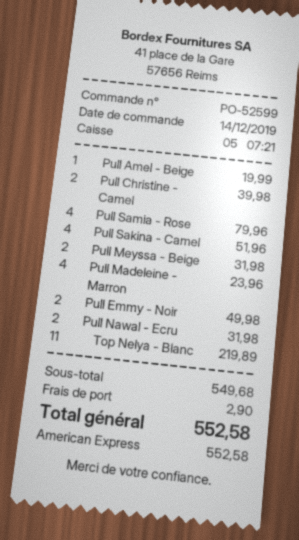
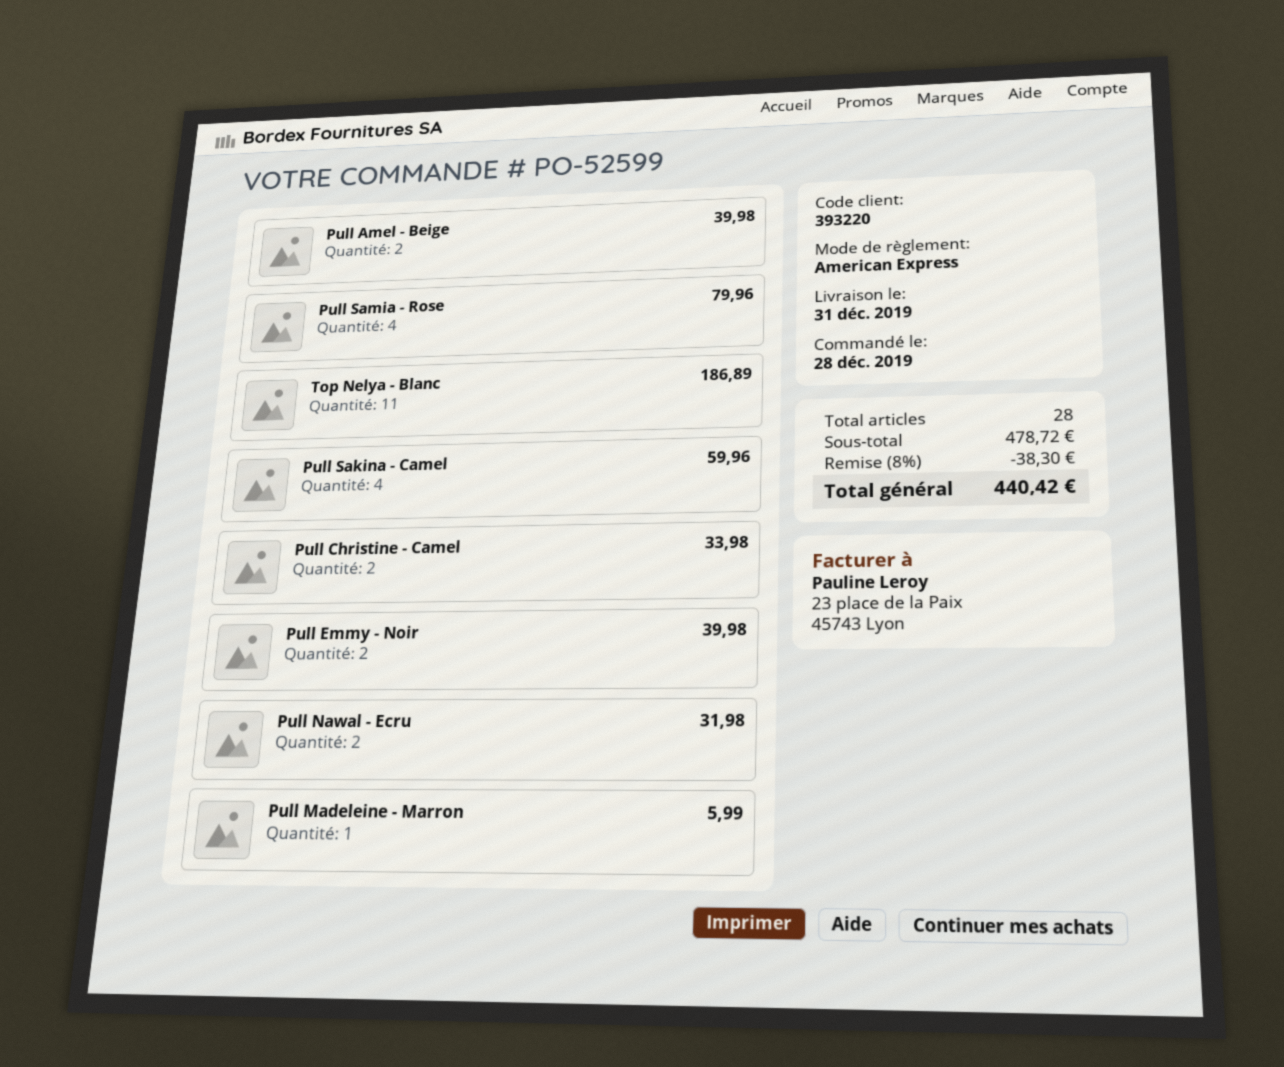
order date: 2019-12-14 -> 2019-12-28
Pull Amel - Beige: 1 for 19.99 -> 2 for 39.98
Pull Christine - Camel: 2 for 39.98 -> 2 for 33.98
Pull Sakina - Camel: 4 for 51.96 -> 4 for 59.96
Pull Meyssa - Beige: 2 for 31.98 -> none
Pull Madeleine - Marron: 4 for 23.96 -> 1 for 5.99
Pull Emmy - Noir: 2 for 49.98 -> 2 for 39.98
Top Nelya - Blanc: 11 for 219.89 -> 11 for 186.89
subtotal: 549.68 -> 478.72
discount: none -> 8% = 38.30
shipping: 2.90 -> none
total: 552.58 -> 440.42

